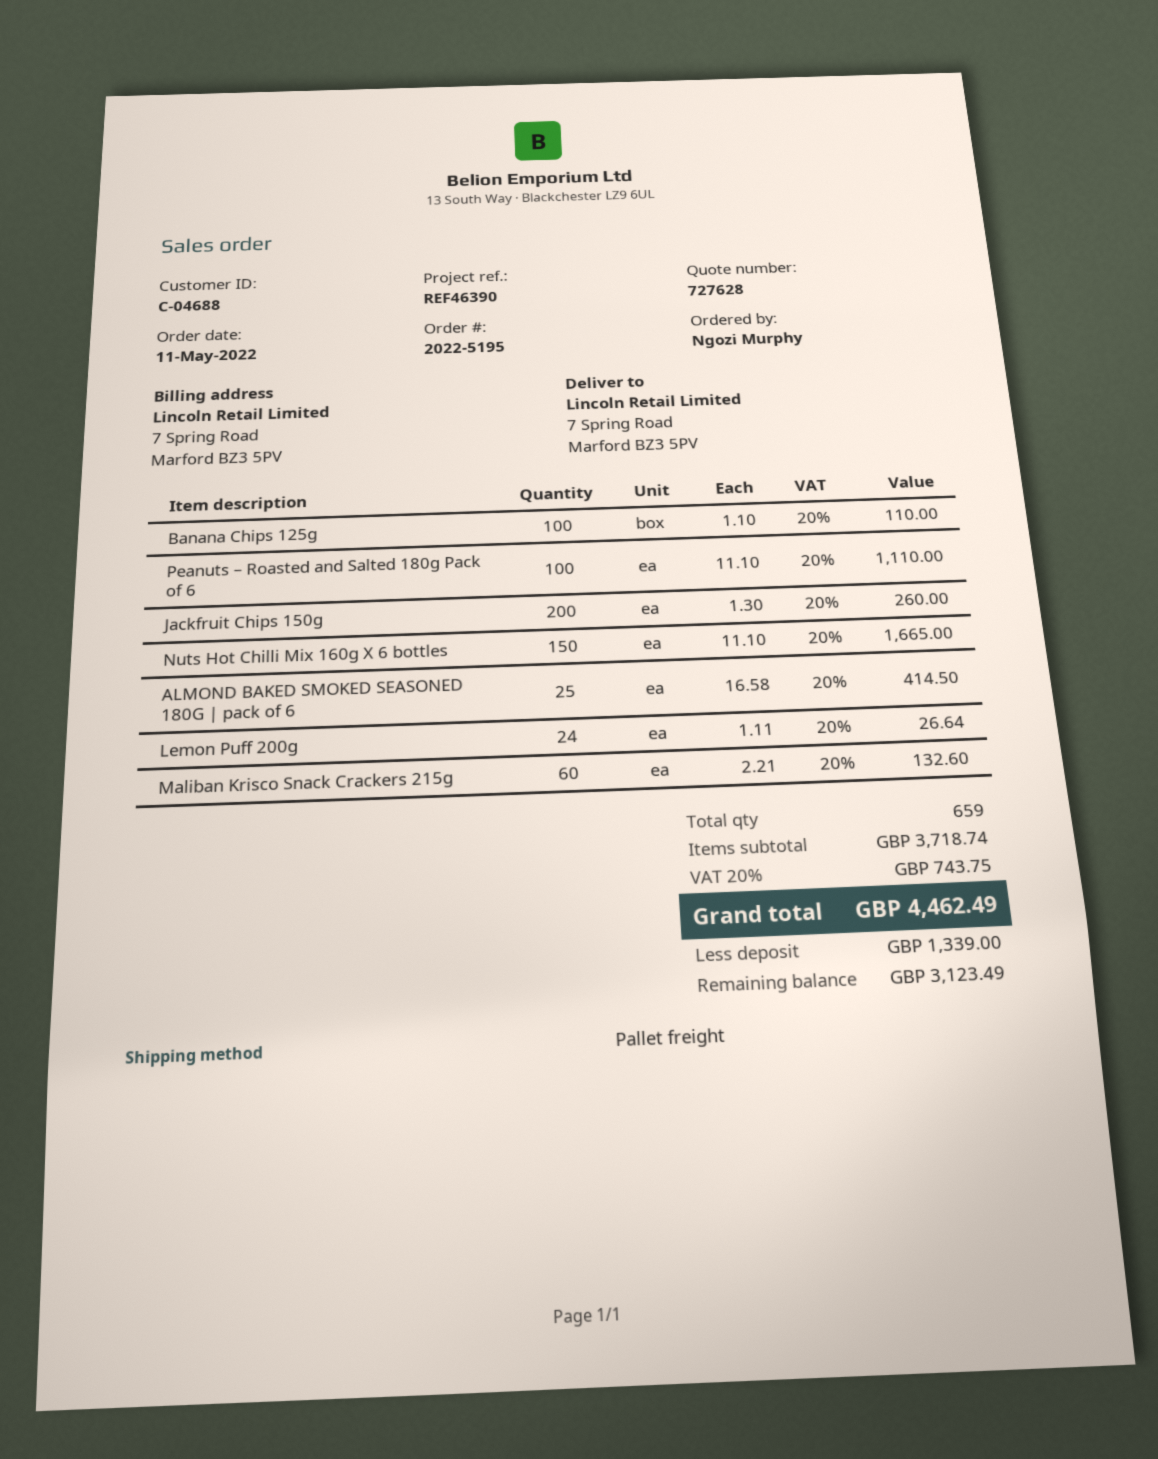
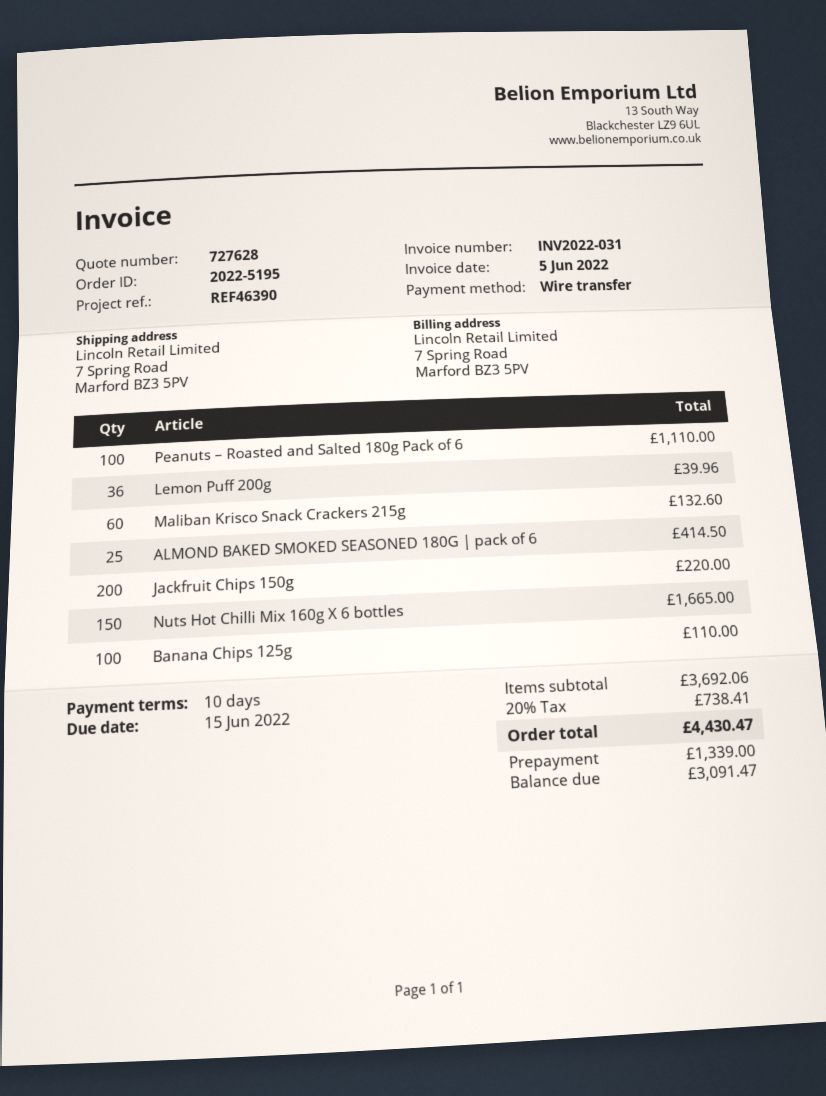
Jackfruit Chips 150g: 200 for 260.00 -> 200 for 220.00
Lemon Puff 200g: 24 for 26.64 -> 36 for 39.96
subtotal: 3718.74 -> 3692.06
tax: 20% = 743.75 -> 20% = 738.41
total: 4462.49 -> 4430.47
balance: 3123.49 -> 3091.47

